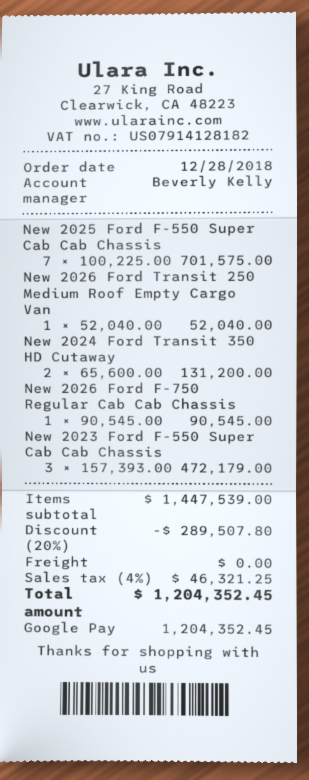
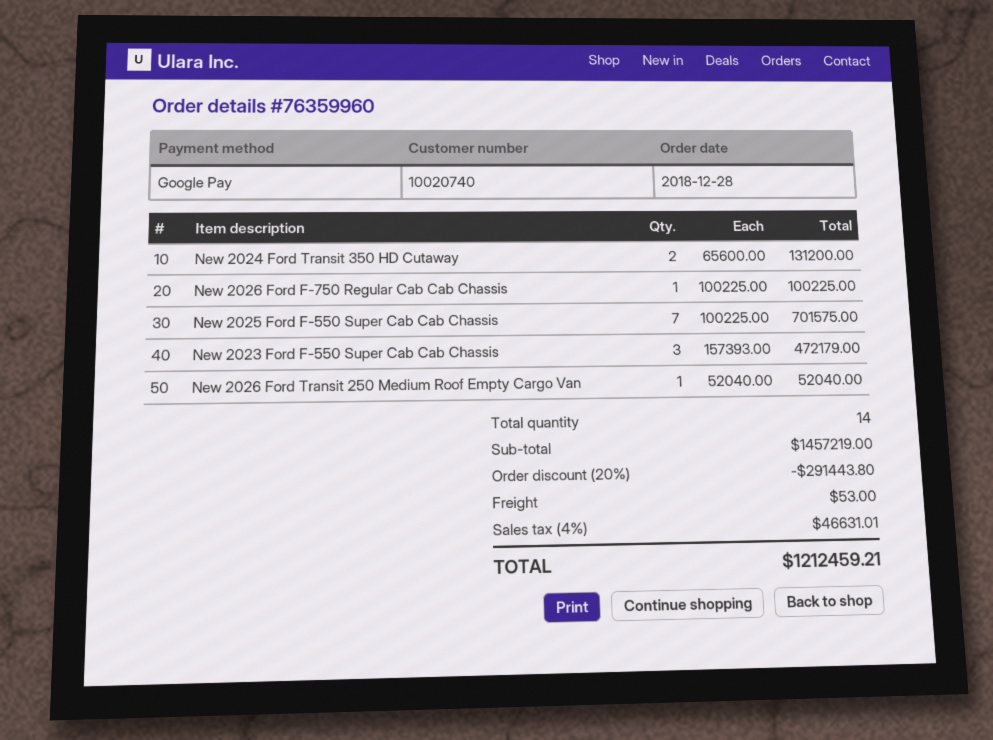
New 2026 Ford F-750 Regular Cab Cab Chassis: 1 x 90545.00 = 90545.00 -> 1 x 100225.00 = 100225.00
subtotal: 1447539.00 -> 1457219.00
discount: 20% = 289507.80 -> 20% = 291443.80
shipping: 0.00 -> 53.00
tax: 4% = 46321.25 -> 4% = 46631.01
total: 1204352.45 -> 1212459.21

